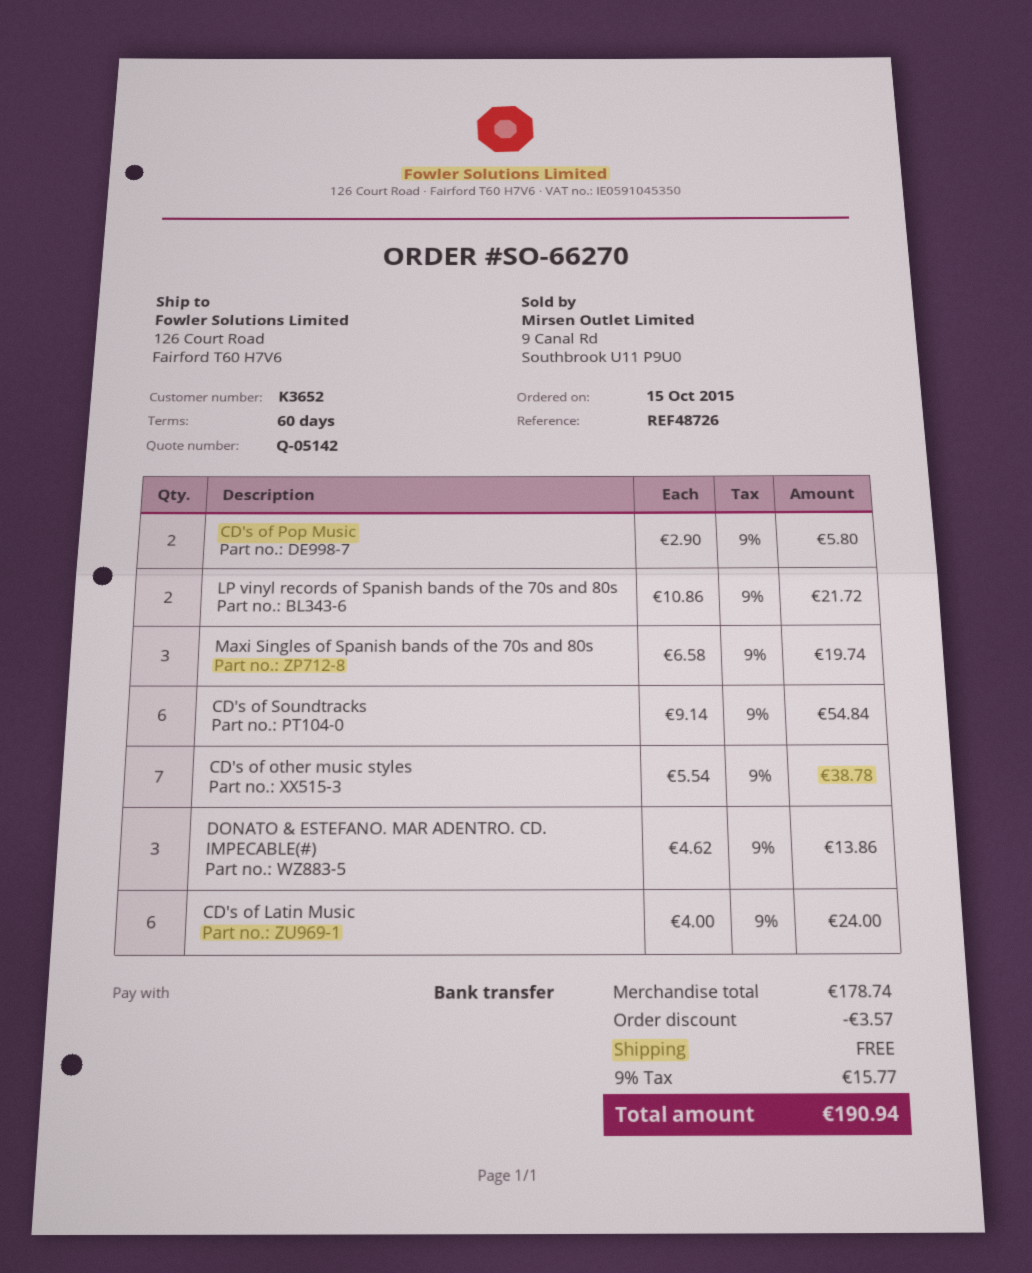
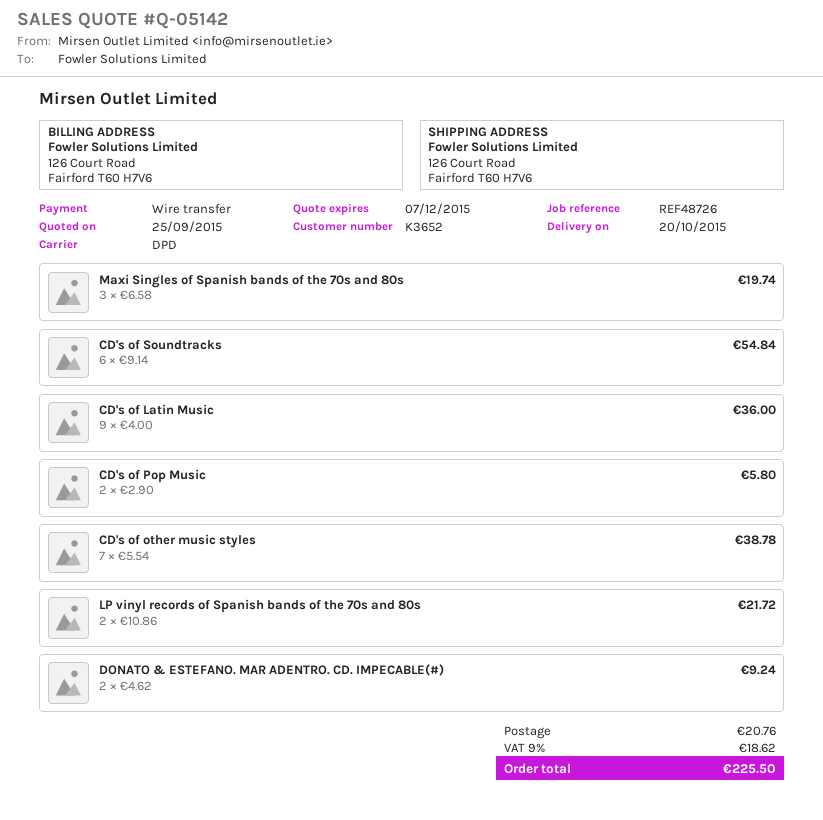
DONATO & ESTEFANO. MAR ADENTRO. CD. IMPECABLE(#): 3 x 4.62 = 13.86 -> 2 x 4.62 = 9.24
CD's of Latin Music: 6 x 4.00 = 24.00 -> 9 x 4.00 = 36.00
discount: 3.57 -> none
shipping: 0.00 -> 20.76
tax: 9% = 15.77 -> 9% = 18.62
total: 190.94 -> 225.50

